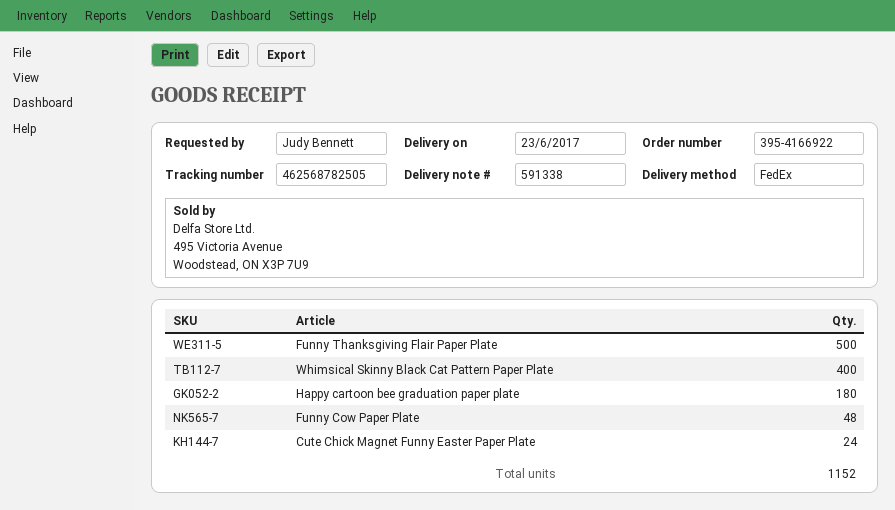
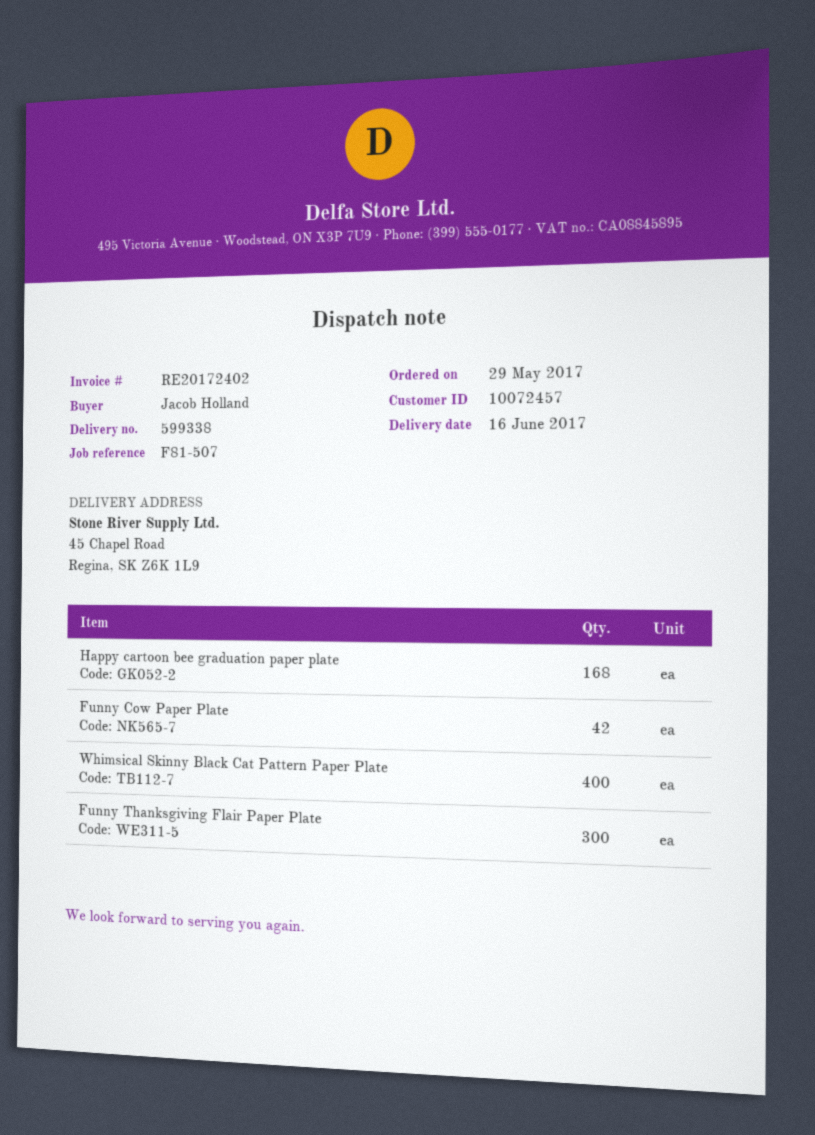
delivery note number: 591338 -> 599338
delivery date: 2017-06-23 -> 2017-06-16
ordered by: Judy Bennett -> Jacob Holland
Funny Thanksgiving Flair Paper Plate: 500 -> 300
Happy cartoon bee graduation paper plate: 180 -> 168
Funny Cow Paper Plate: 48 -> 42
Cute Chick Magnet Funny Easter Paper Plate: 24 -> none

